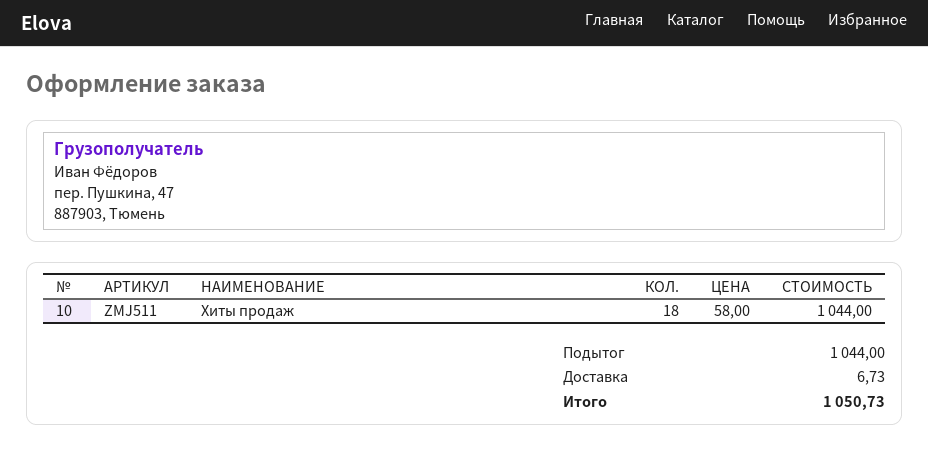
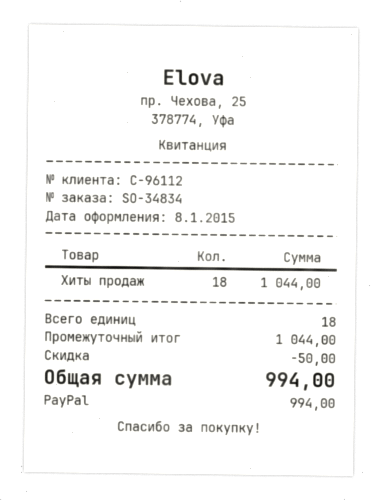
discount: none -> 50.00
shipping: 6.73 -> none
total: 1050.73 -> 994.00

